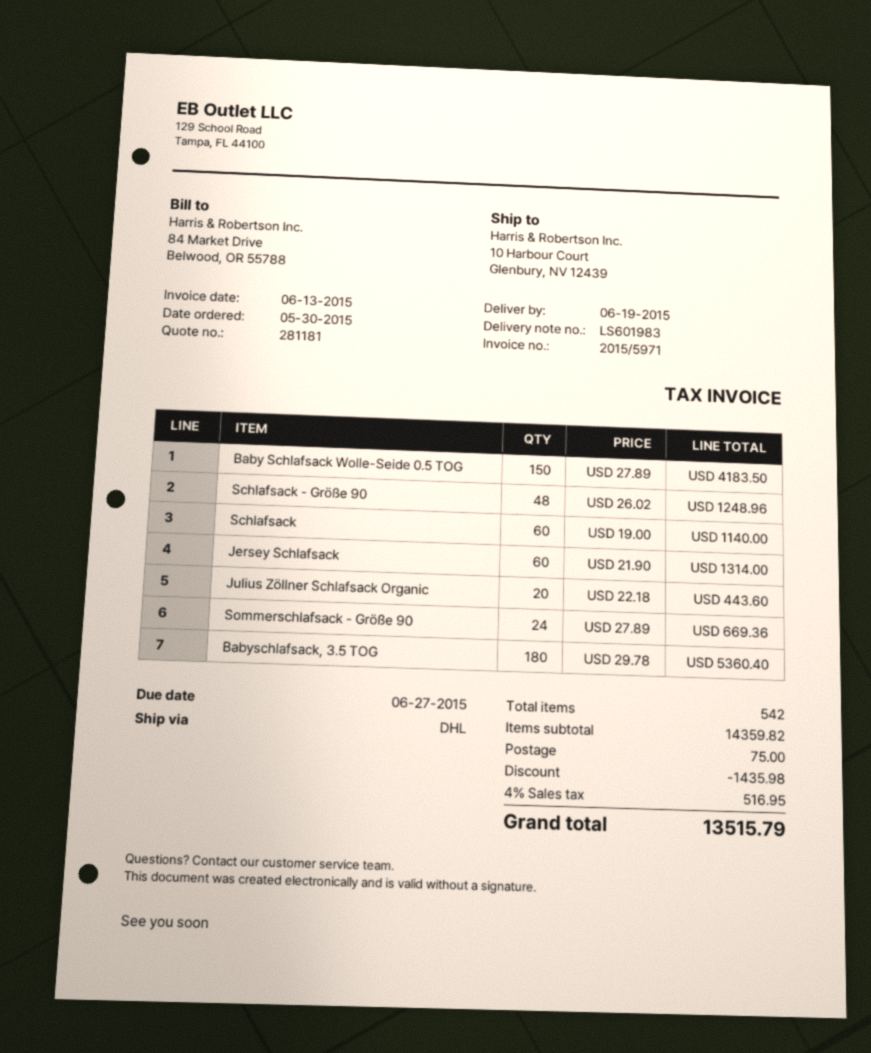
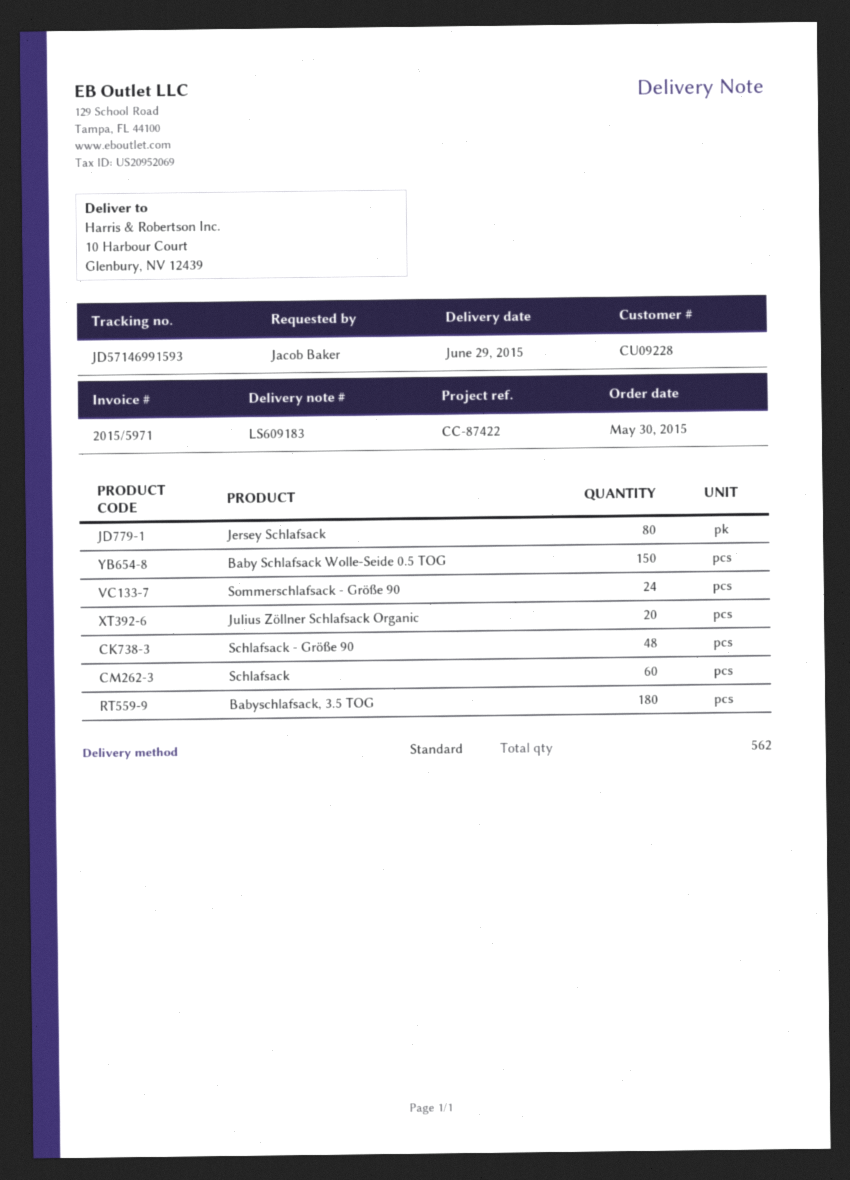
delivery note number: LS601983 -> LS609183
delivery date: 2015-06-19 -> 2015-06-29
shipping method: DHL -> standard
Jersey Schlafsack: 60 -> 80
total quantity: 542 -> 562

